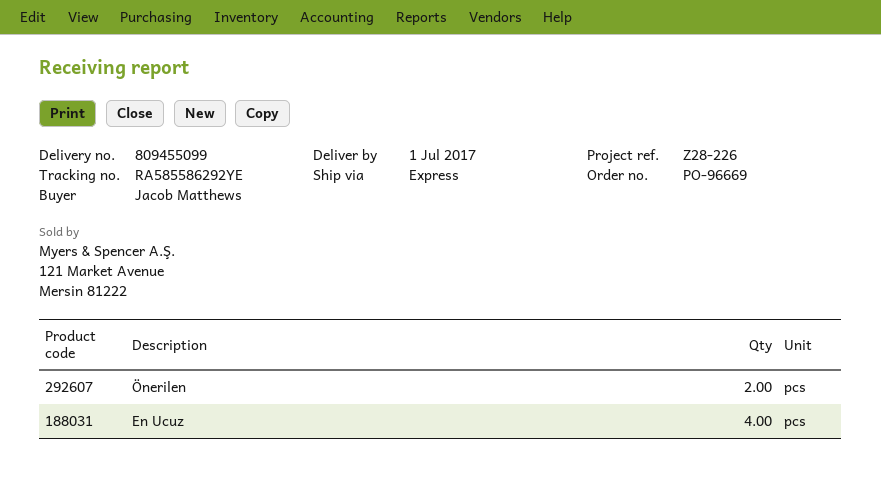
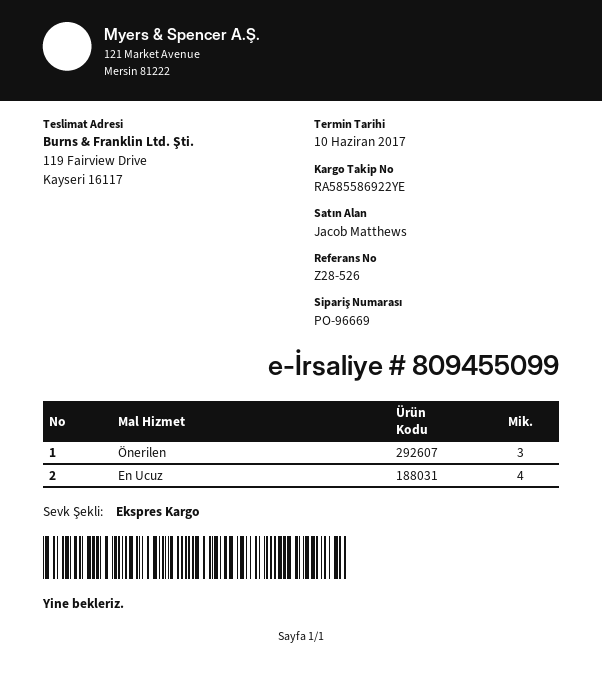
delivery date: 2017-07-01 -> 2017-06-10
reference: Z28-226 -> Z28-526
tracking number: RA585586292YE -> RA585586922YE
Önerilen: 2 -> 3

